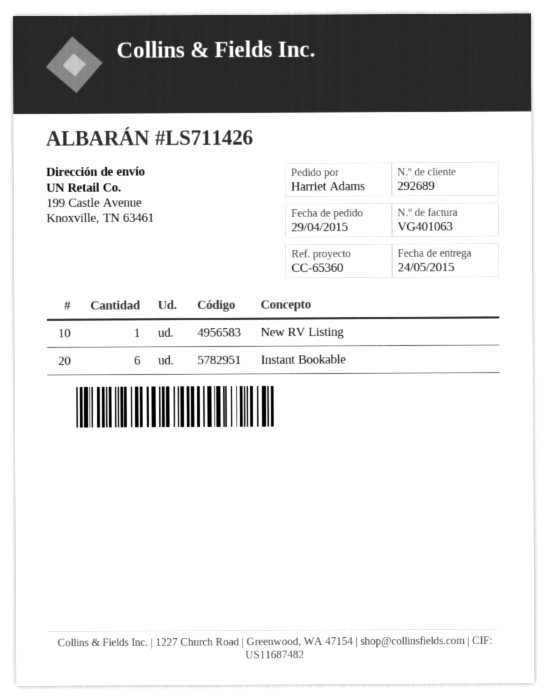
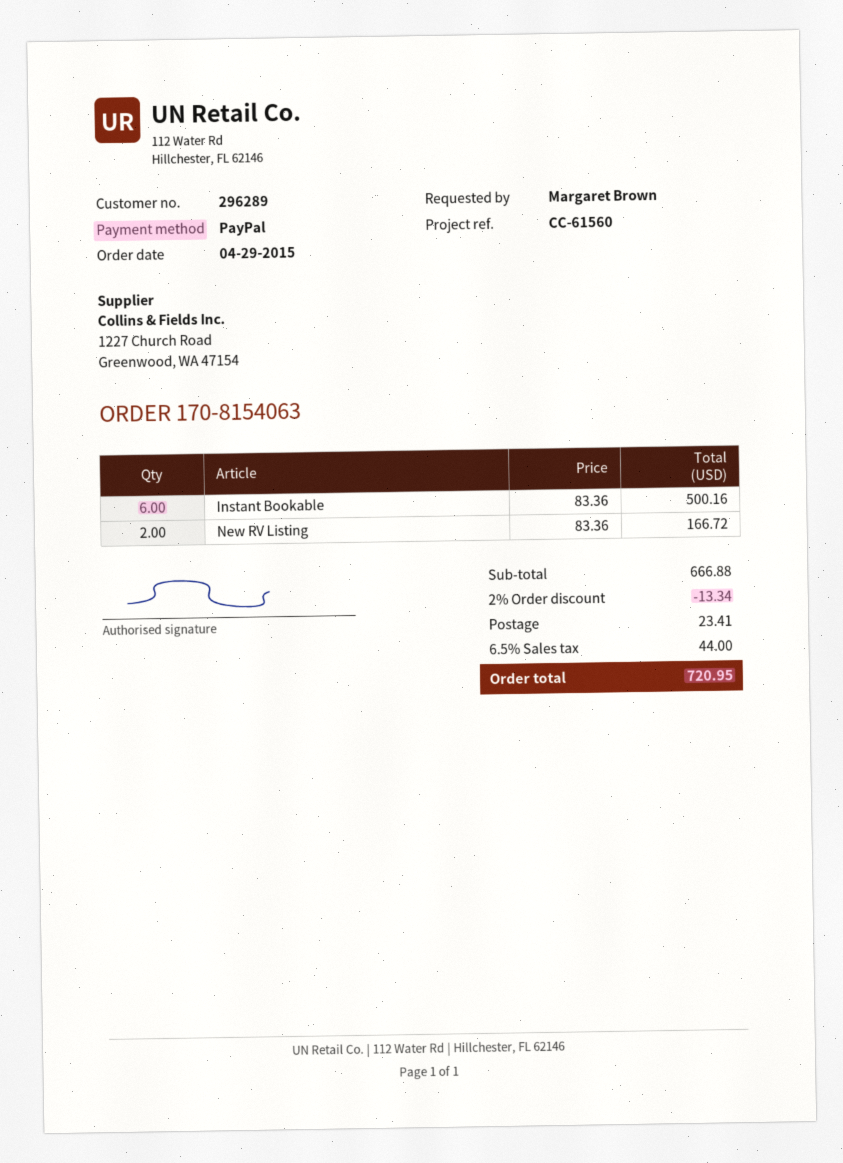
customer number: 292689 -> 296289
reference: CC-65360 -> CC-61560
ordered by: Harriet Adams -> Margaret Brown
New RV Listing: 1 -> 2

